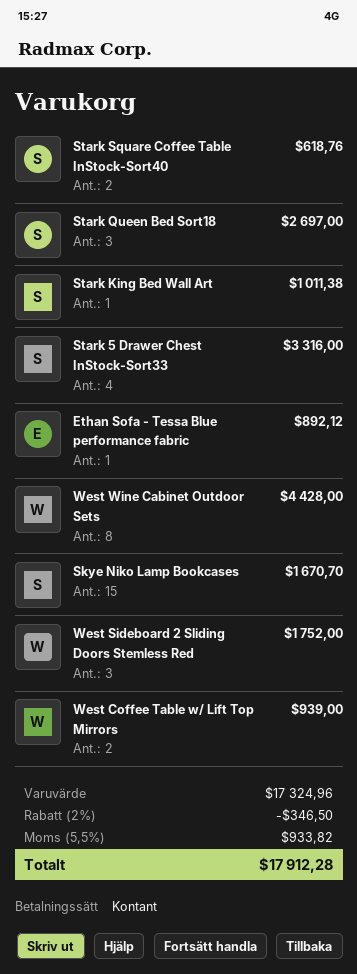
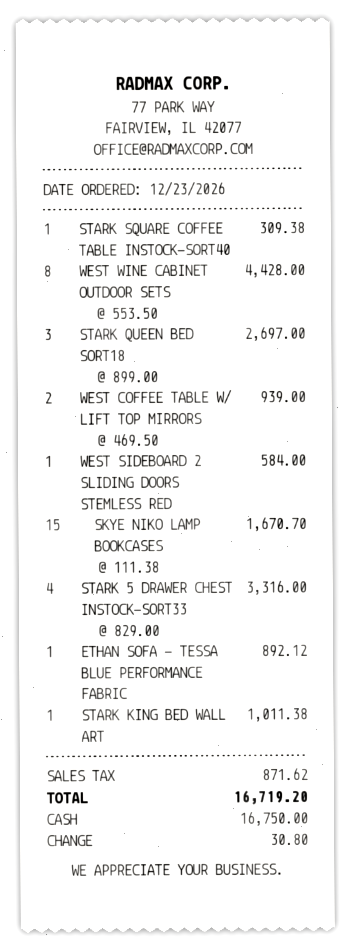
Stark Square Coffee Table InStock-Sort40: 2 for 618.76 -> 1 for 309.38
West Sideboard 2 Sliding Doors Stemless Red: 3 for 1752.00 -> 1 for 584.00
discount: 2% = 346.50 -> none
tax: 933.82 -> 871.62
total: 17912.28 -> 16719.20

